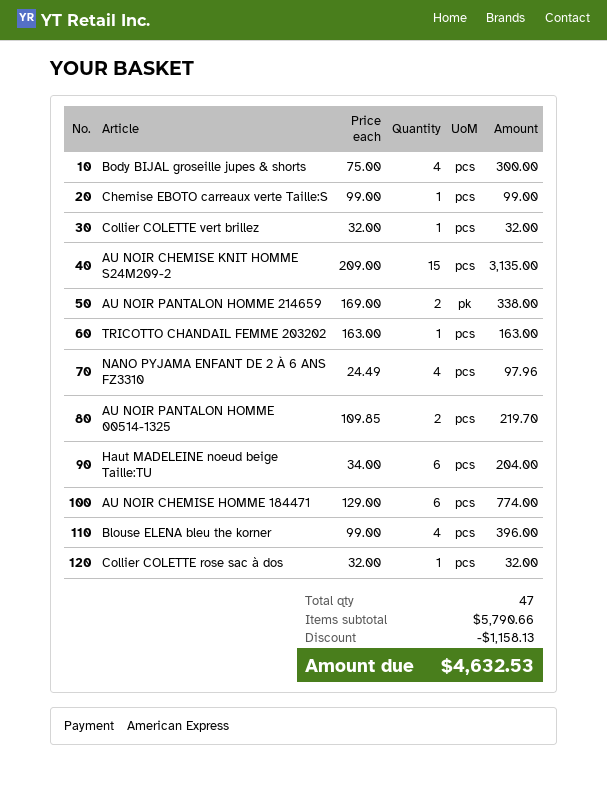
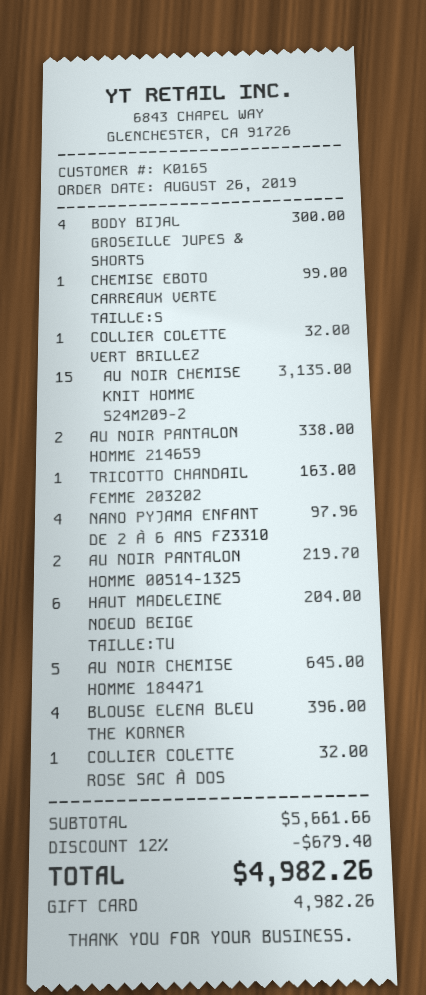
payment method: American Express -> gift card
AU NOIR CHEMISE HOMME 184471: 6 for 774.00 -> 5 for 645.00
subtotal: 5790.66 -> 5661.66
discount: 1158.13 -> 679.40
total: 4632.53 -> 4982.26

